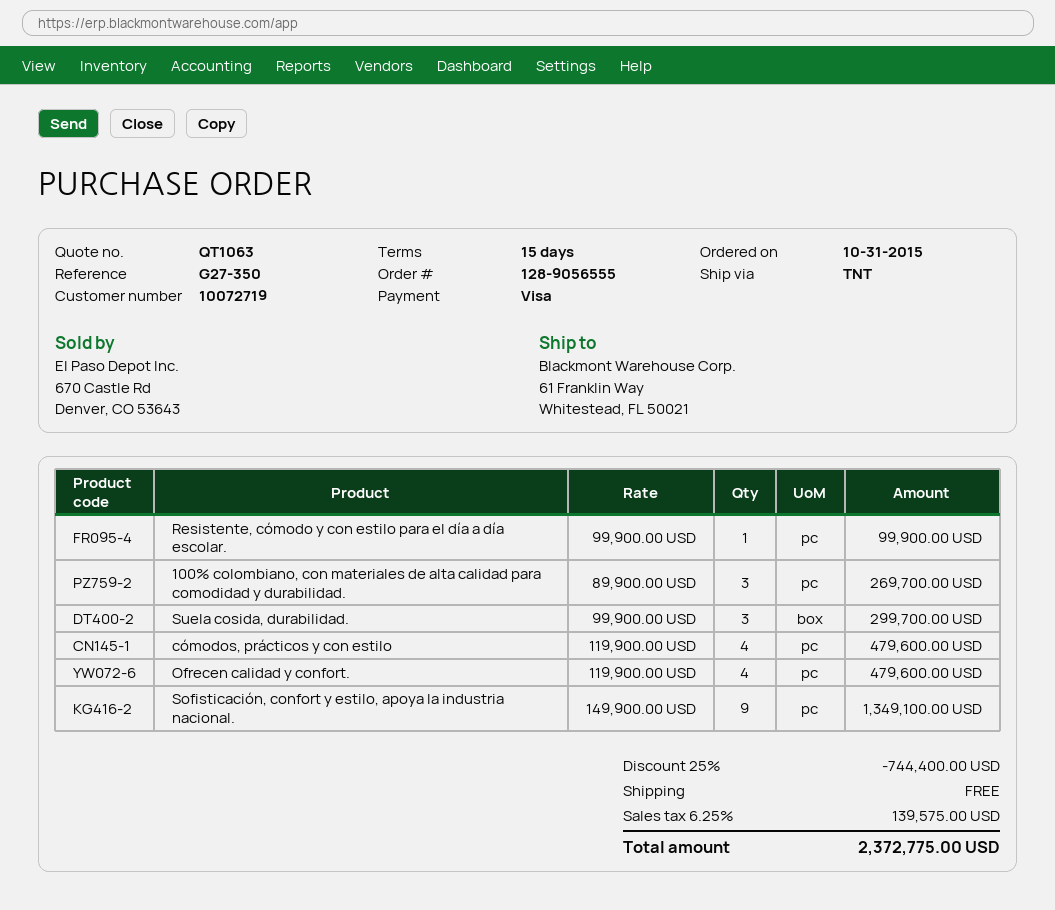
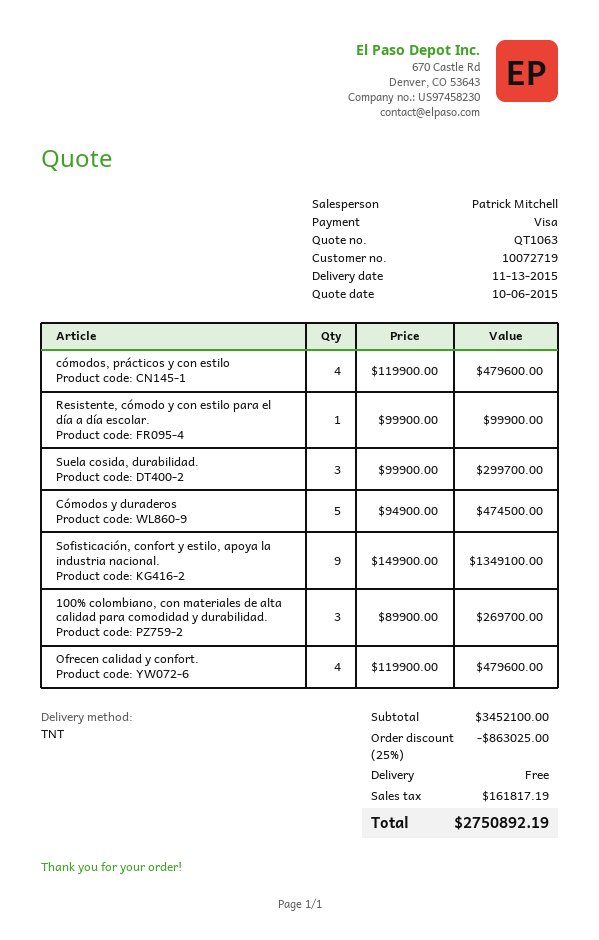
Cómodos y duraderos: none -> 5 x 94900.00 = 474500.00
discount: 25% = 744400.00 -> 25% = 863025.00
tax: 139575.00 -> 161817.19
total: 2372775.00 -> 2750892.19

